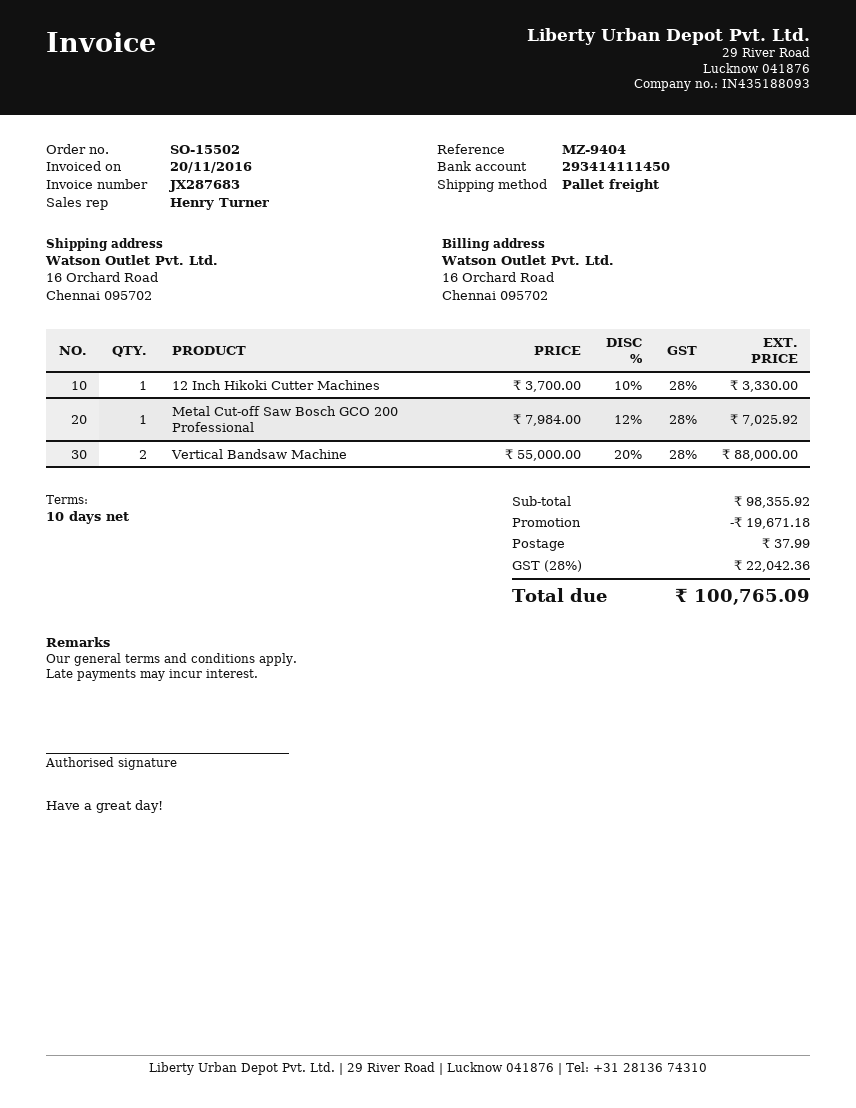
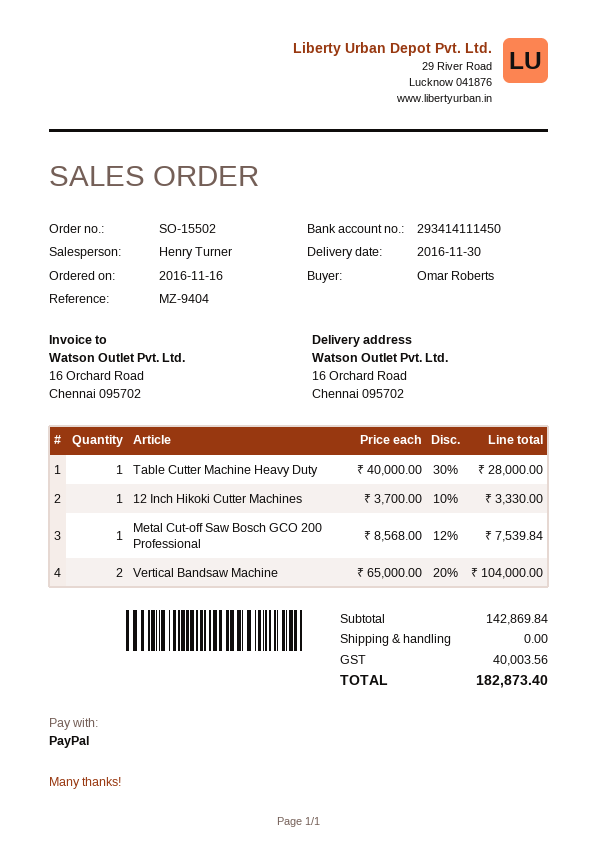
Metal Cut-off Saw Bosch GCO 200 Professional: 1 x 7984.00 - 12% = 7025.92 -> 1 x 8568.00 - 12% = 7539.84
Vertical Bandsaw Machine: 2 x 55000.00 - 20% = 88000.00 -> 2 x 65000.00 - 20% = 104000.00
Table Cutter Machine Heavy Duty: none -> 1 x 40000.00 - 30% = 28000.00
subtotal: 98355.92 -> 142869.84
discount: 19671.18 -> none
shipping: 37.99 -> 0.00
tax: 22042.36 -> 40003.56
total: 100765.09 -> 182873.40

